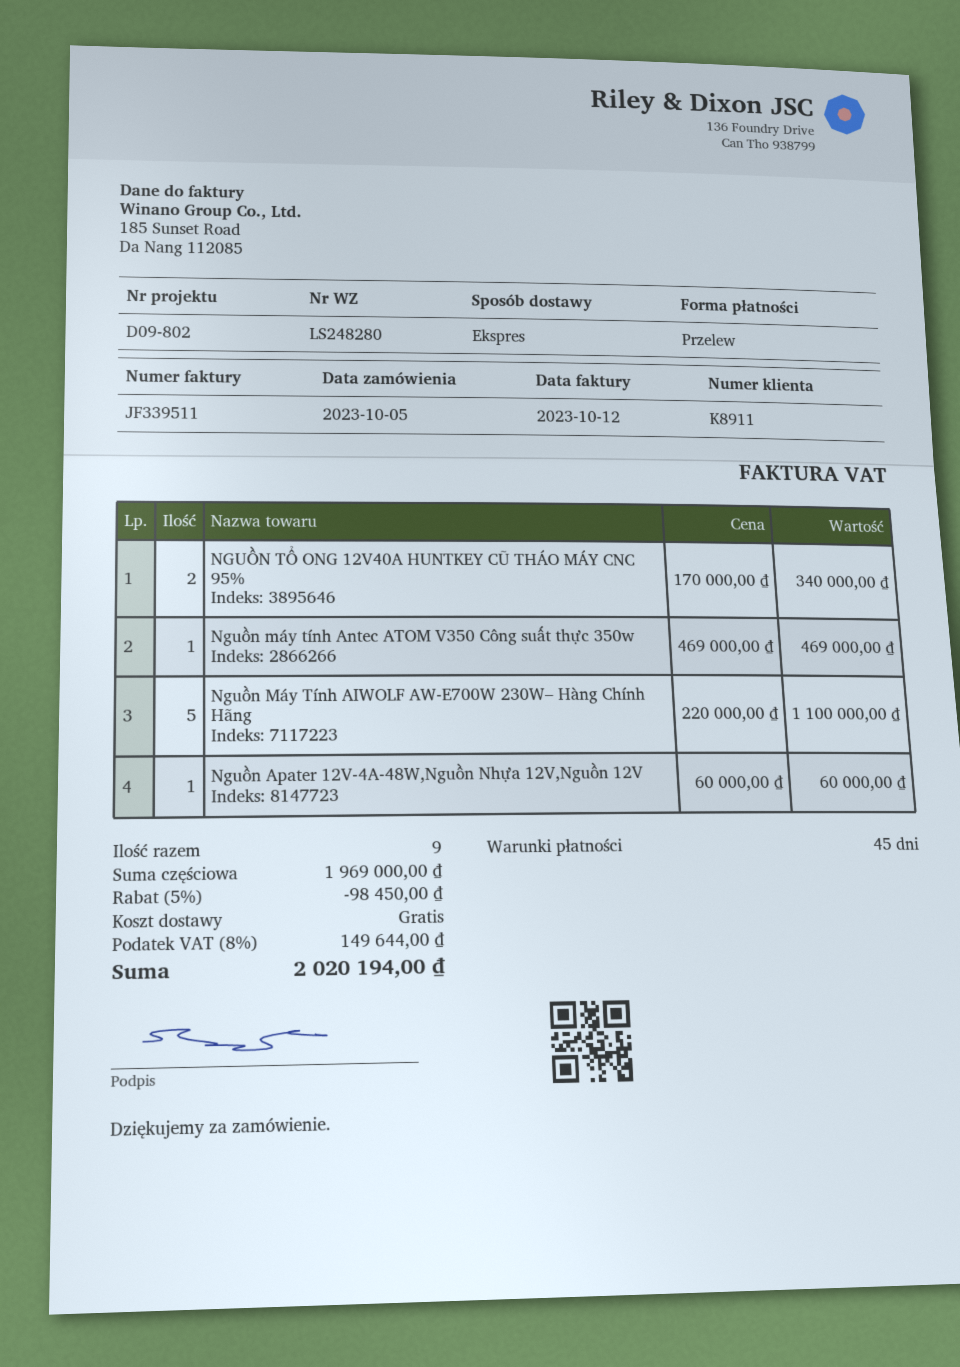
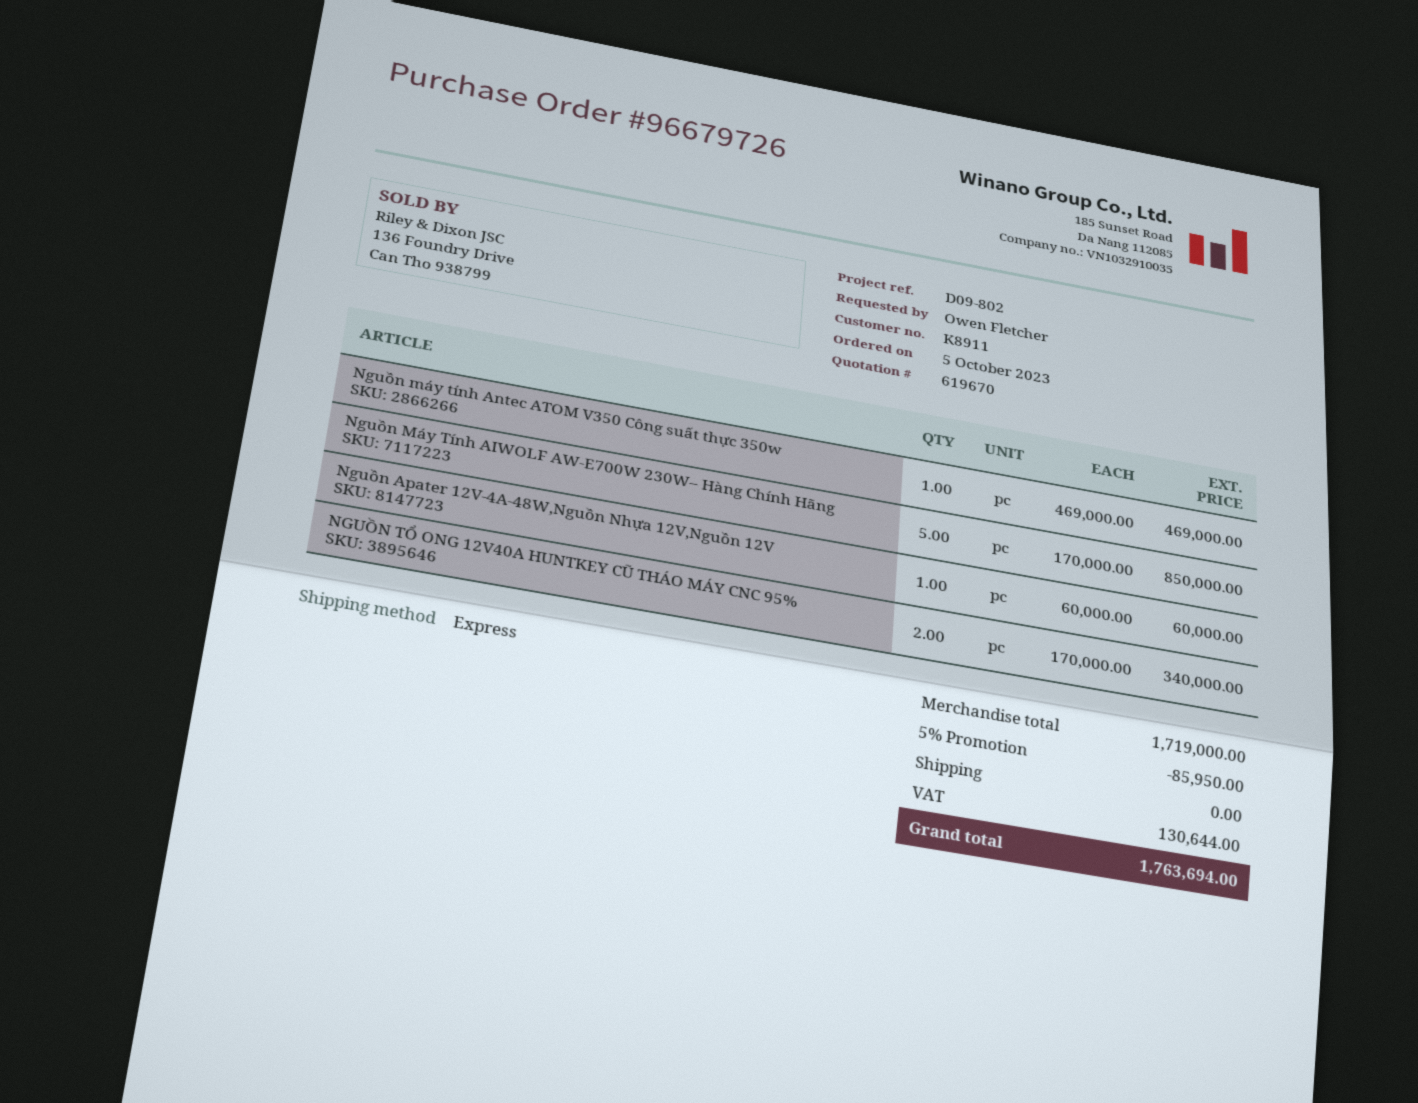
Nguồn Máy Tính AIWOLF AW-E700W 230W– Hàng Chính Hãng: 5 x 220000.00 = 1100000.00 -> 5 x 170000.00 = 850000.00
subtotal: 1969000.00 -> 1719000.00
discount: 5% = 98450.00 -> 5% = 85950.00
tax: 149644.00 -> 130644.00
total: 2020194.00 -> 1763694.00

